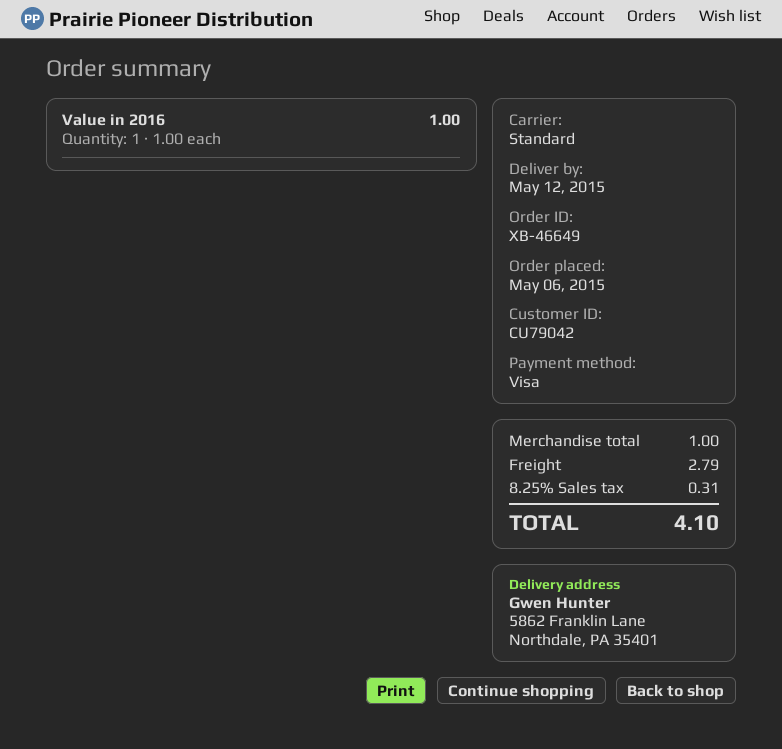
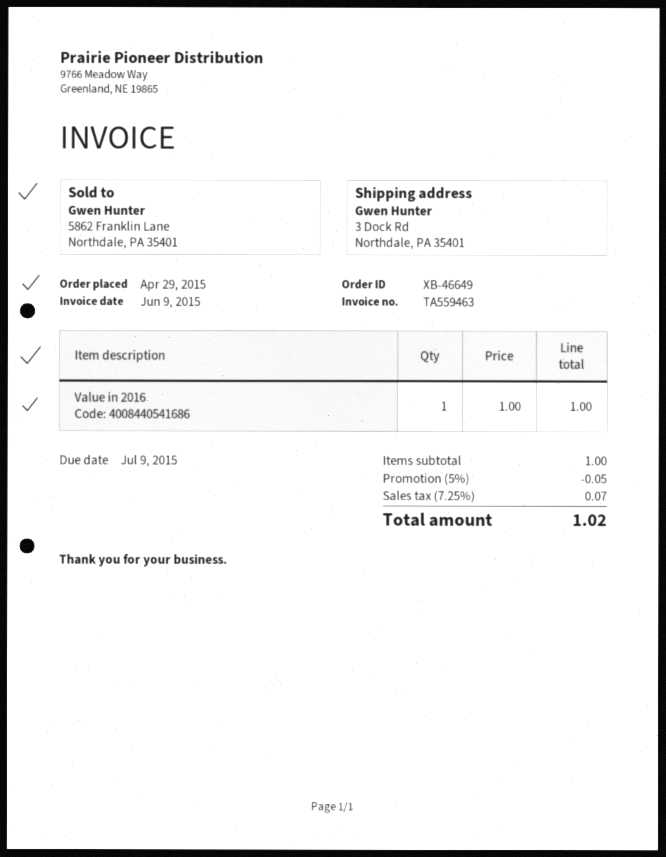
order date: 2015-05-06 -> 2015-04-29
ship to: 5862 Franklin Lane, Northdale, PA 35401 -> 3 Dock Rd, Northdale, PA 35401
discount: none -> 5% = 0.05
shipping: 2.79 -> none
tax: 8.25% = 0.31 -> 7.25% = 0.07
total: 4.10 -> 1.02

